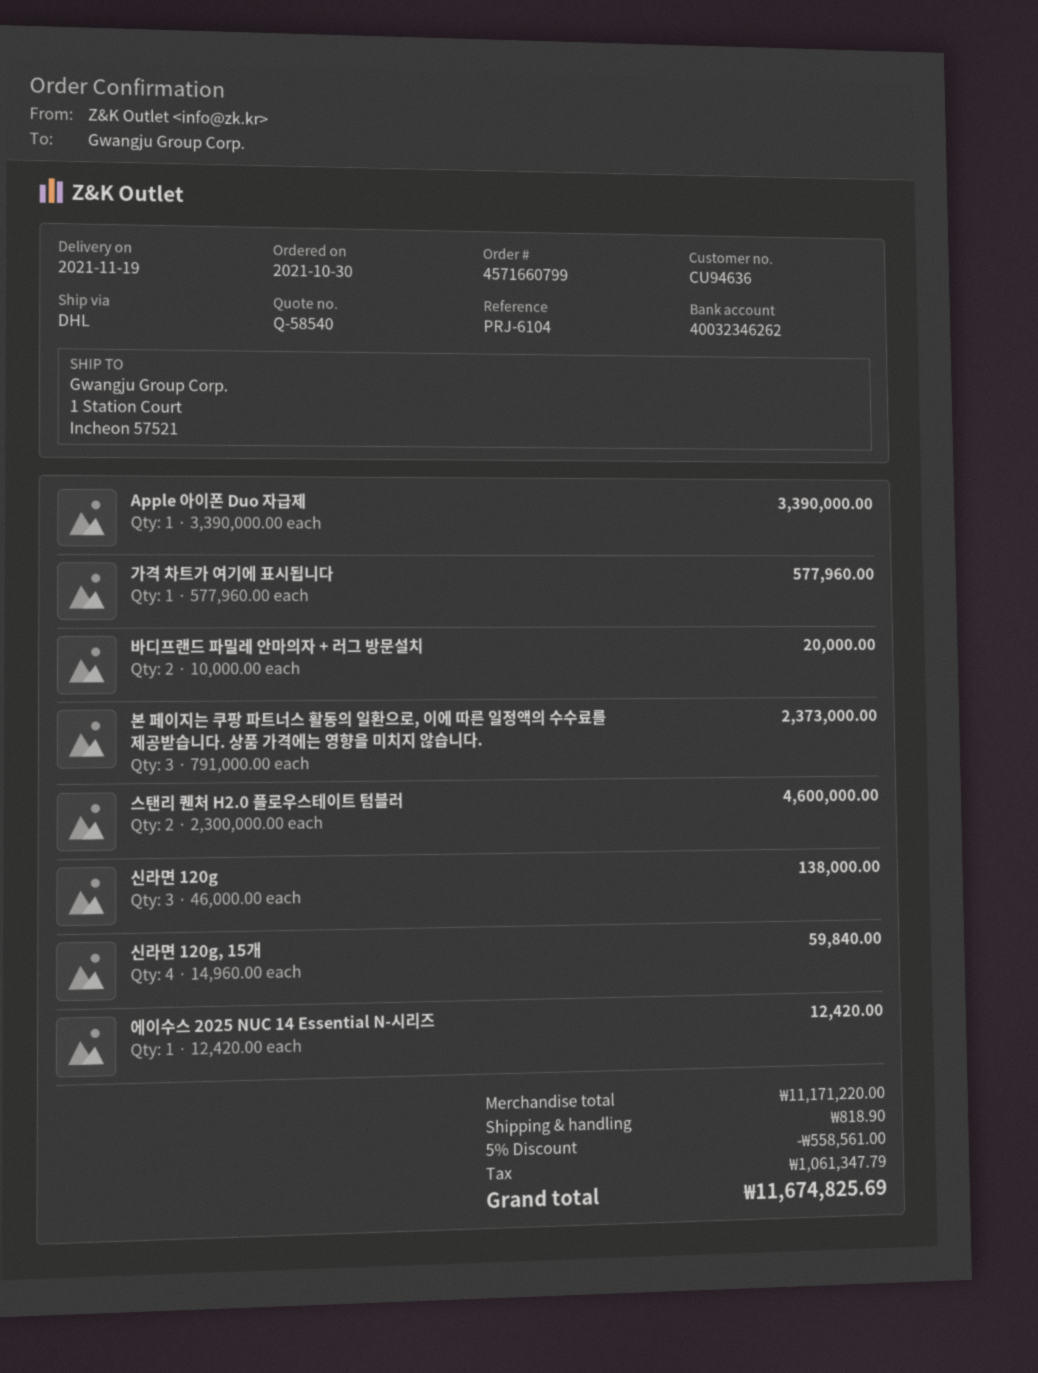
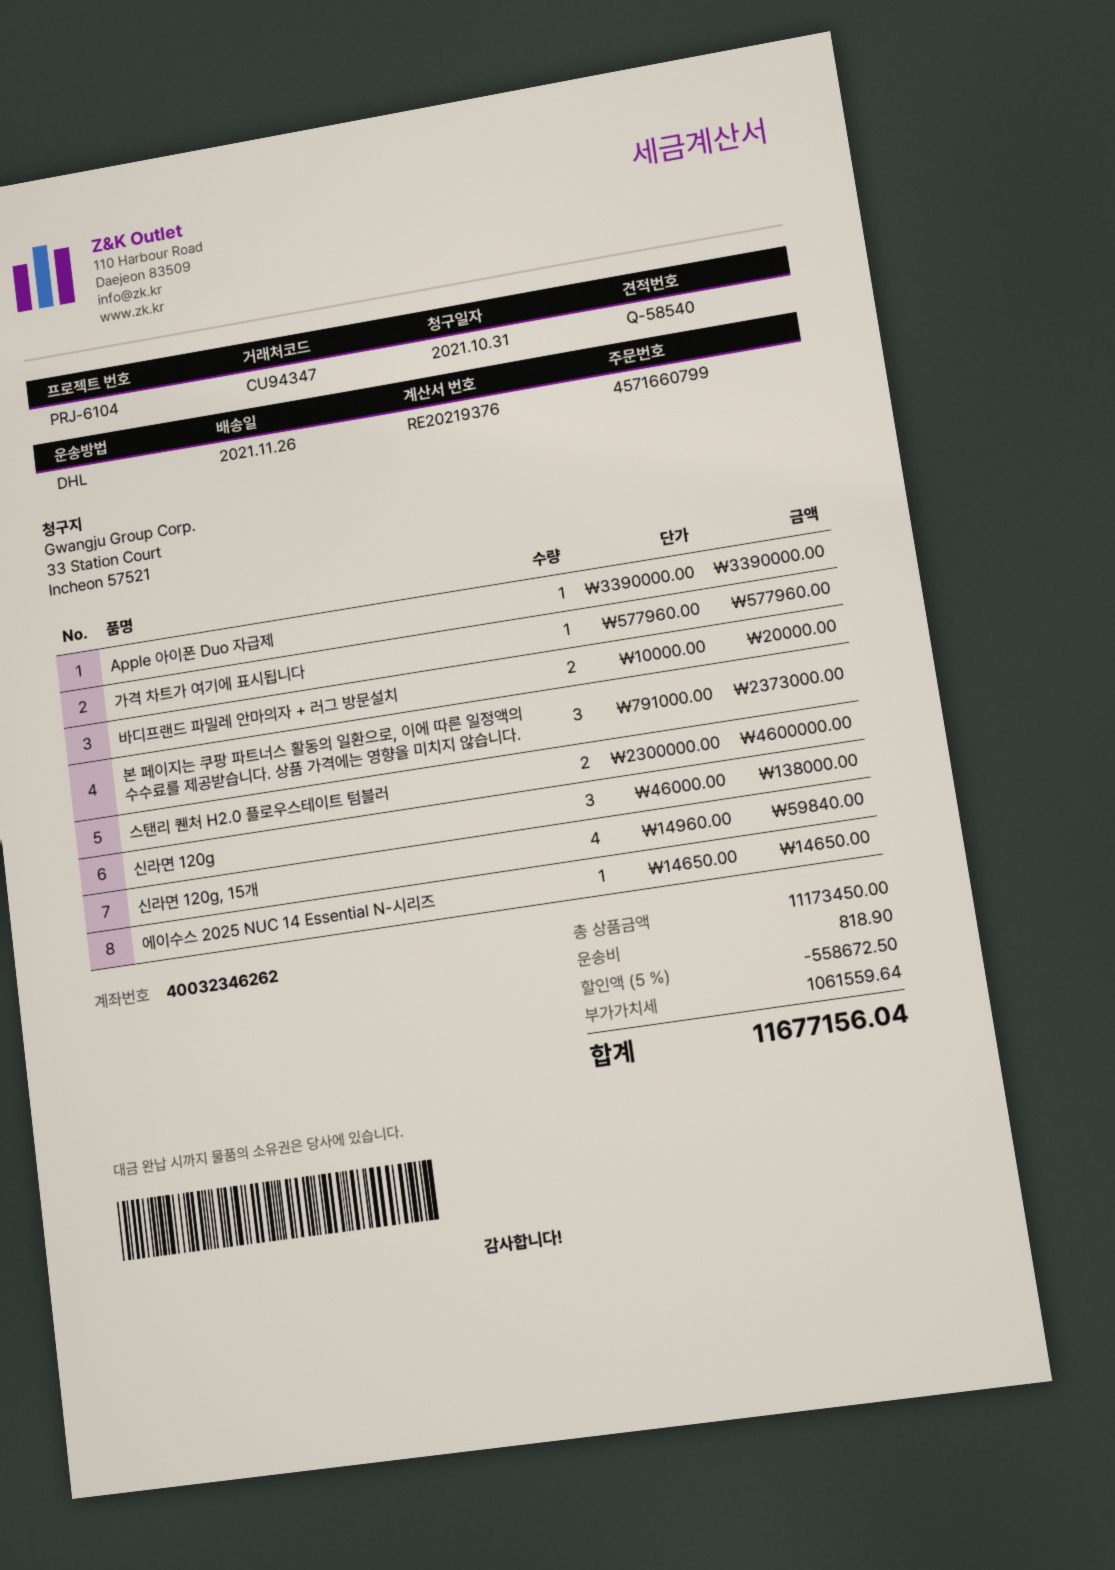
delivery date: 2021-11-19 -> 2021-11-26
customer number: CU94636 -> CU94347
에이수스 2025 NUC 14 Essential N-시리즈: 1 x 12420.00 = 12420.00 -> 1 x 14650.00 = 14650.00
subtotal: 11171220.00 -> 11173450.00
discount: 5% = 558561.00 -> 5% = 558672.50
tax: 1061347.79 -> 1061559.64
total: 11674825.69 -> 11677156.04

